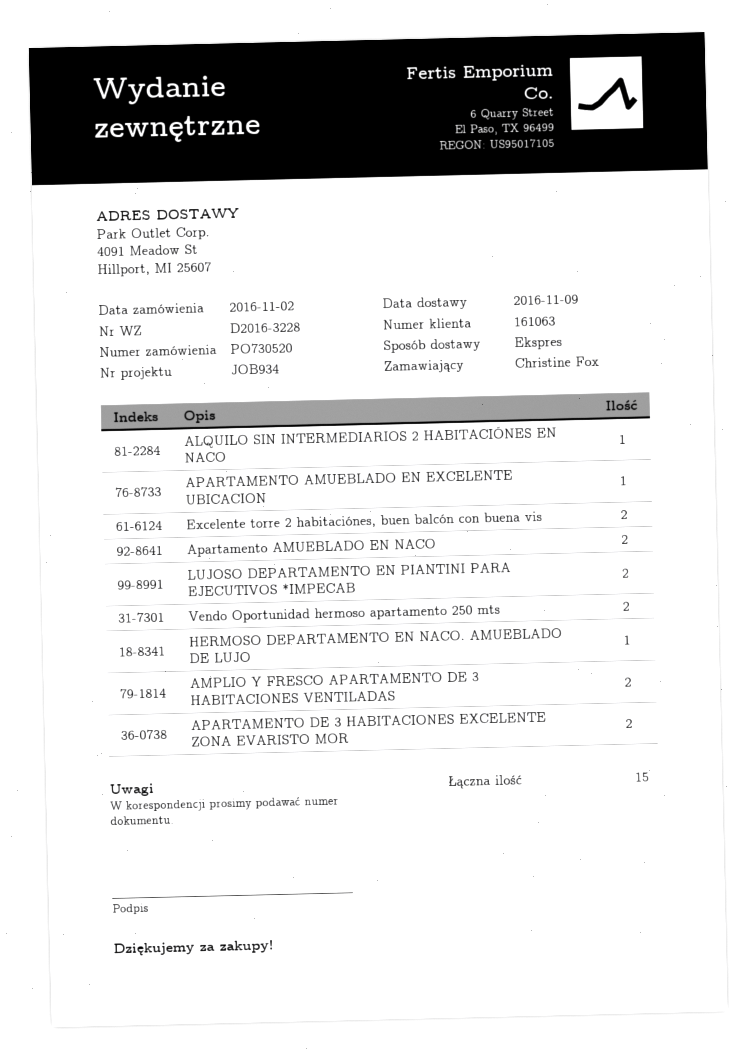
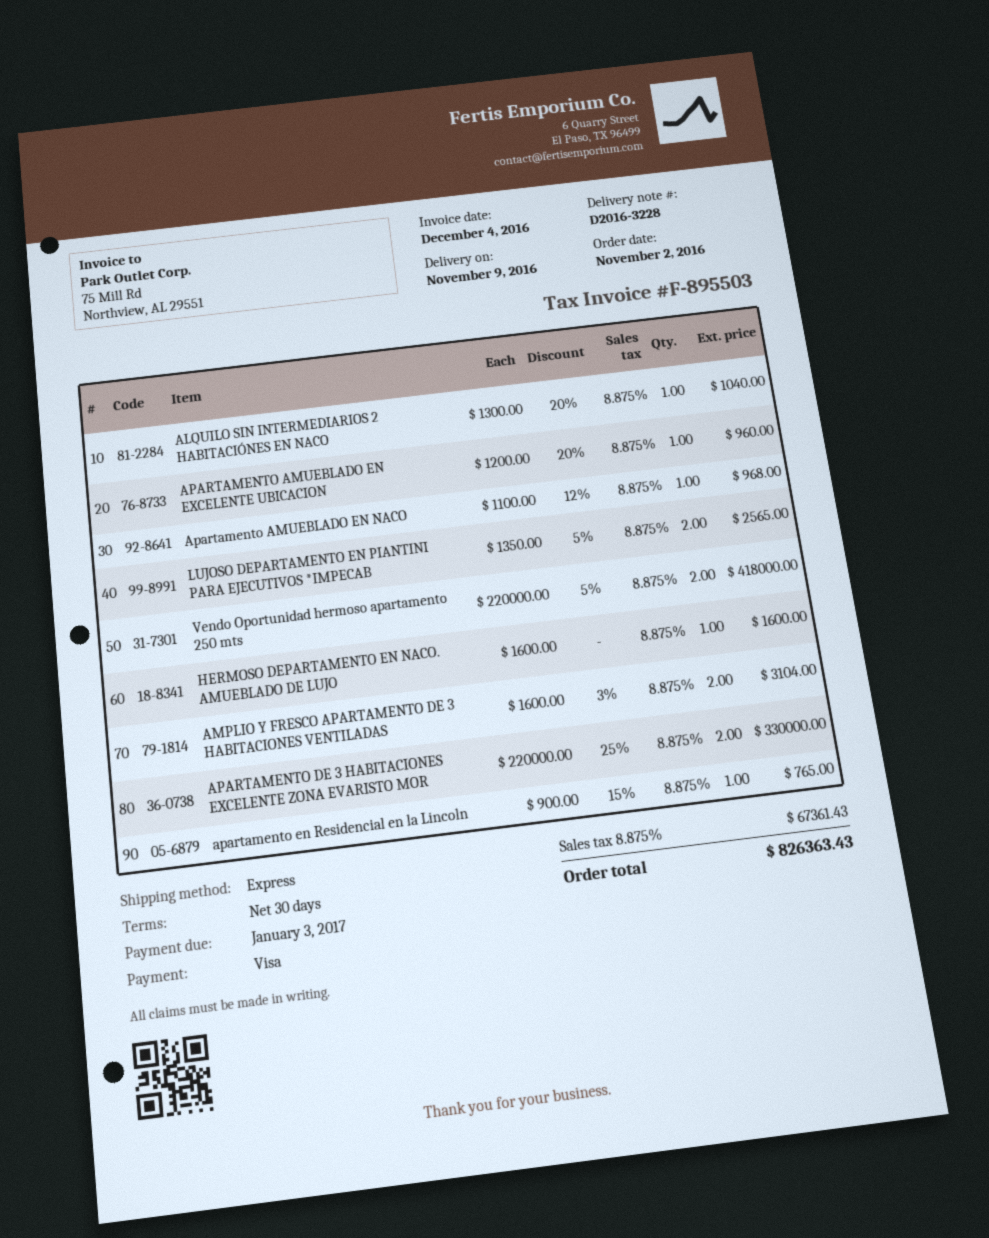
Excelente torre 2 habitaciónes, buen balcón con buena vis: 2 -> none
Apartamento AMUEBLADO EN NACO: 2 -> 1
apartamento en Residencial en la Lincoln: none -> 1

